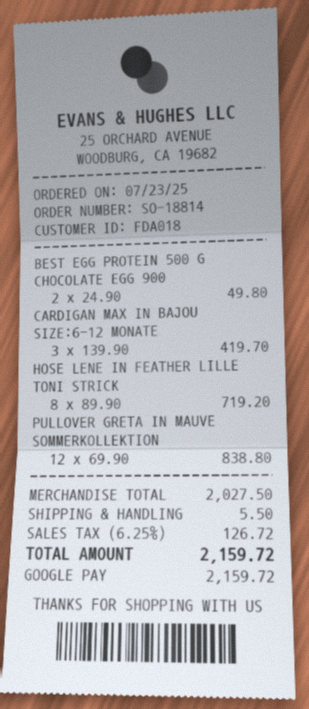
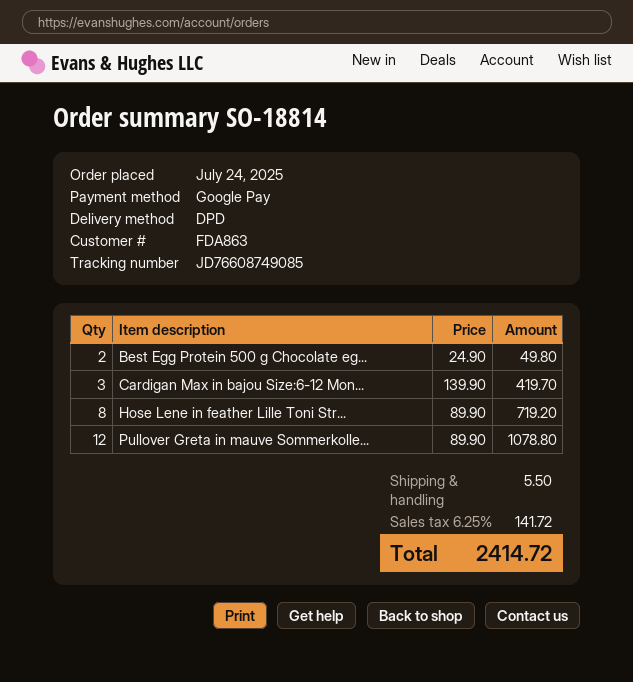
order date: 2025-07-23 -> 2025-07-24
customer number: FDA018 -> FDA863
PULLOVER GRETA IN MAUVE SOMMERKOLLEKTION: 12 x 69.90 = 838.80 -> 12 x 89.90 = 1078.80
tax: 6.25% = 126.72 -> 6.25% = 141.72
total: 2159.72 -> 2414.72

